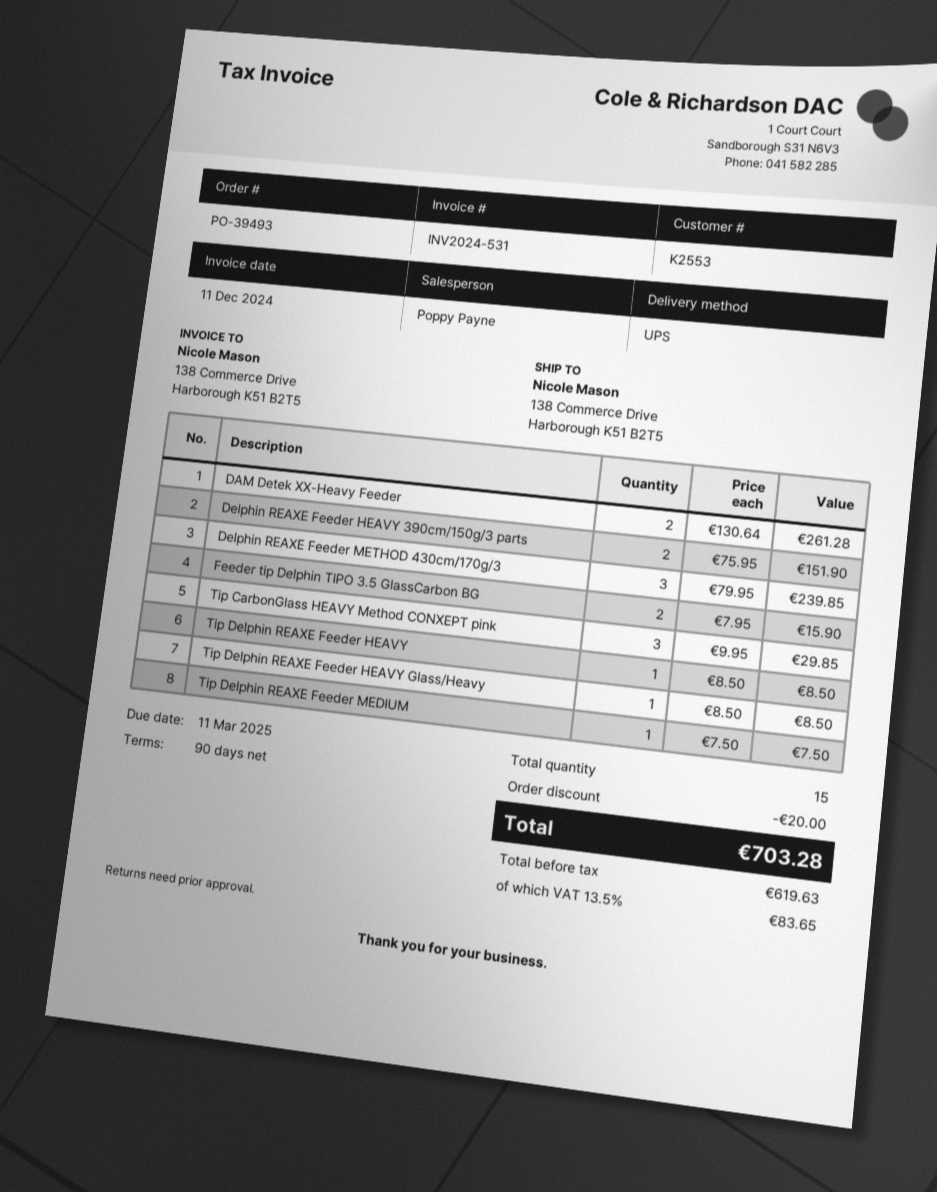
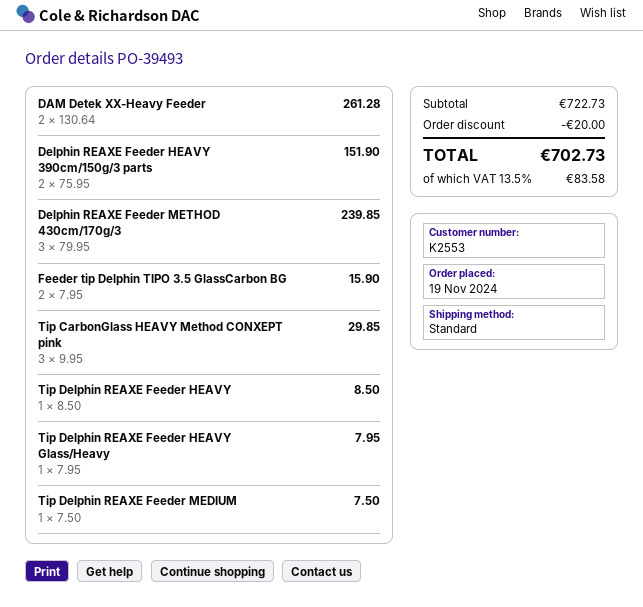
shipping method: UPS -> standard
Tip Delphin REAXE Feeder HEAVY Glass/Heavy: 1 x 8.50 = 8.50 -> 1 x 7.95 = 7.95
tax: 13.5% = 83.65 -> 13.5% = 83.58
total: 703.28 -> 702.73

